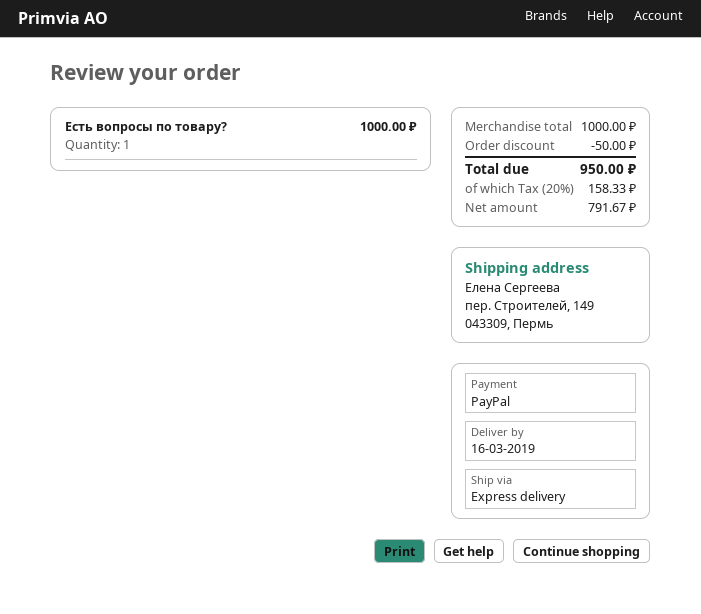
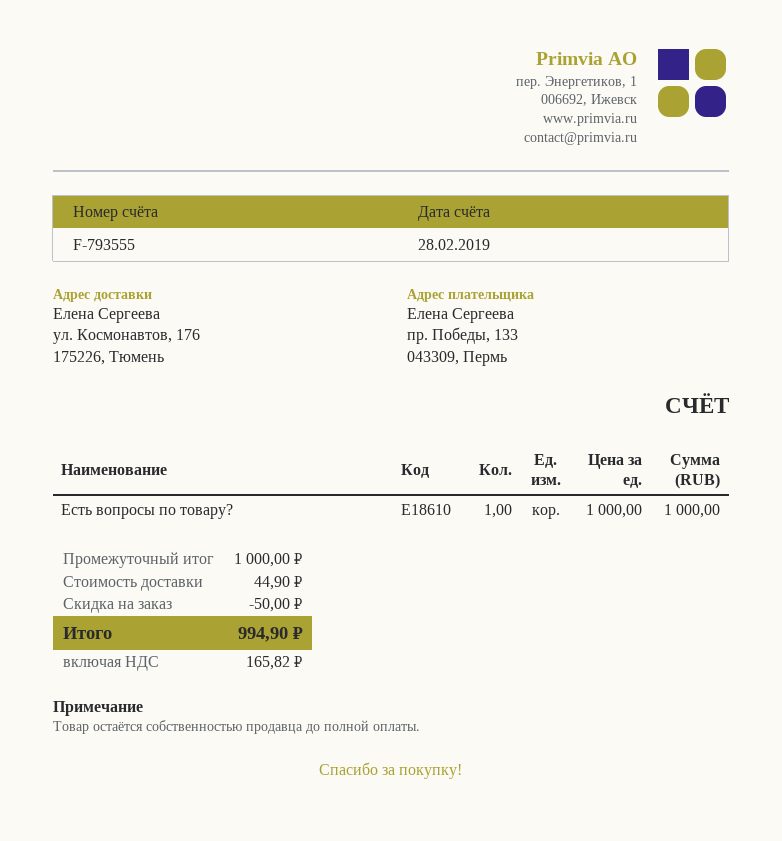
ship to: пер. Строителей, 149, 043309, Пермь -> ул. Космонавтов, 176, 175226, Тюмень
shipping: none -> 44.90
tax: 158.33 -> 165.82
total: 950.00 -> 994.90

